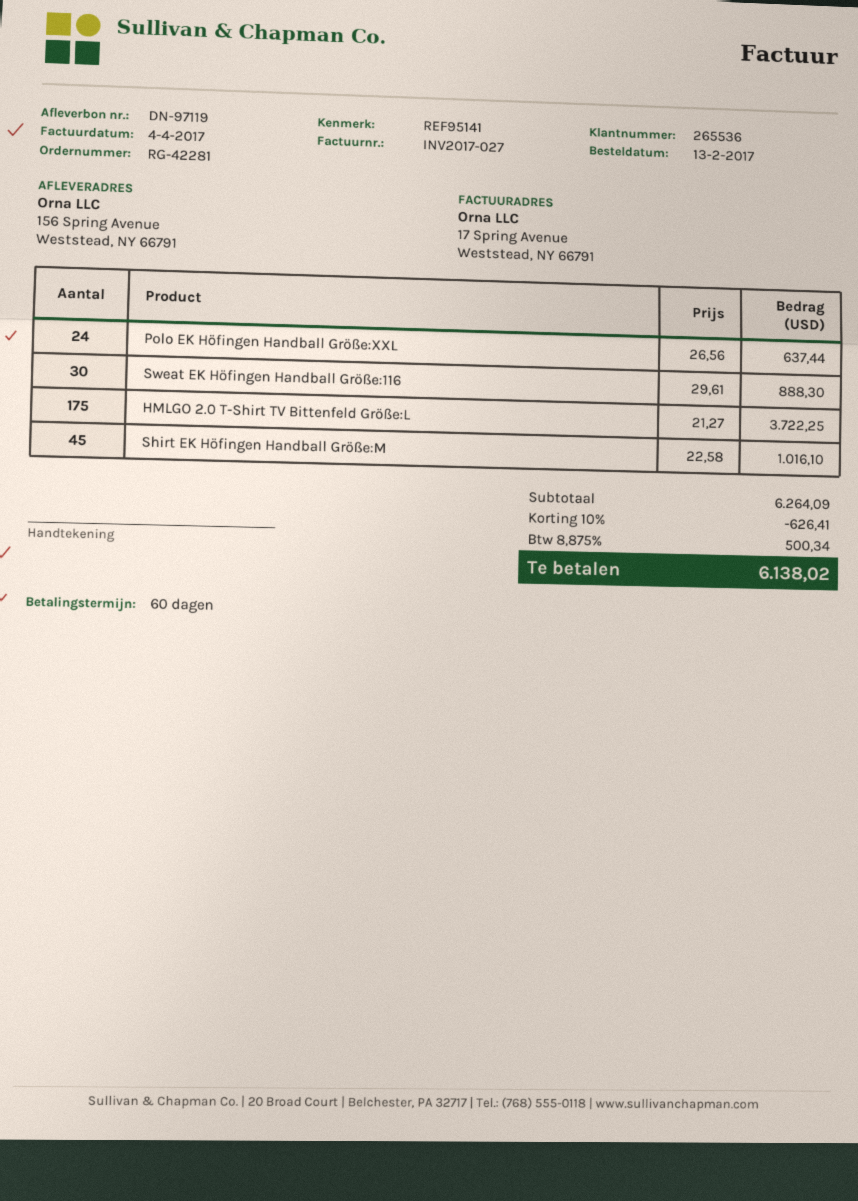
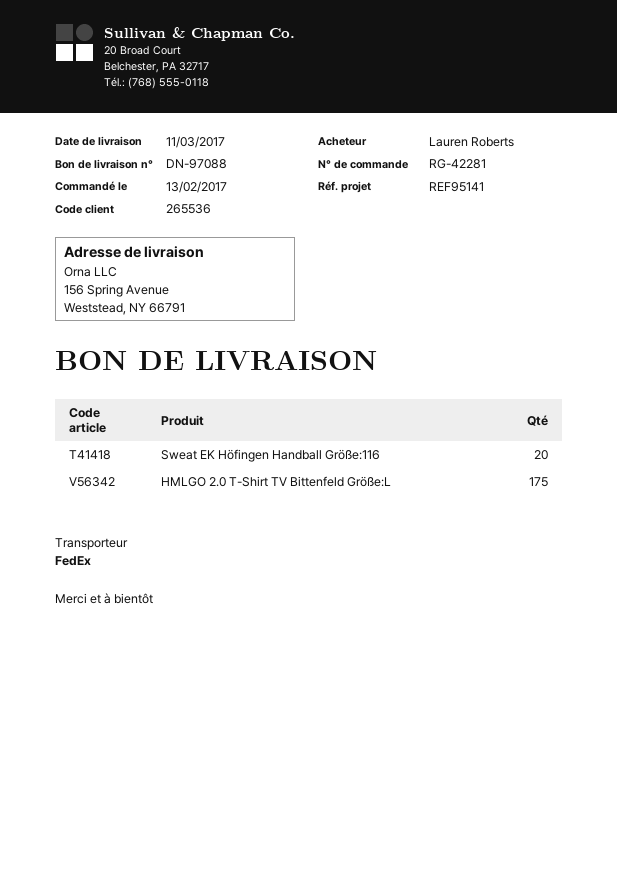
delivery note number: DN-97119 -> DN-97088
Polo EK Höfingen Handball Größe:XXL: 24 -> none
Sweat EK Höfingen Handball Größe:116: 30 -> 20
Shirt EK Höfingen Handball Größe:M: 45 -> none

